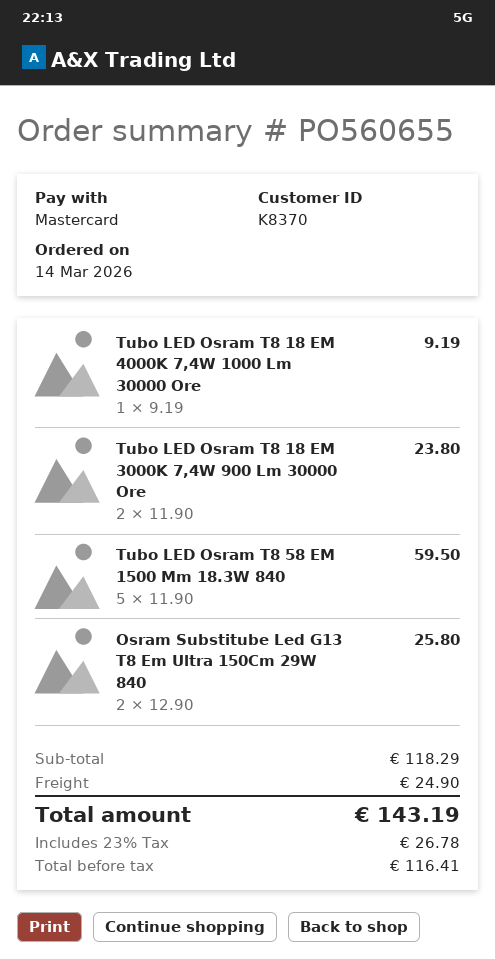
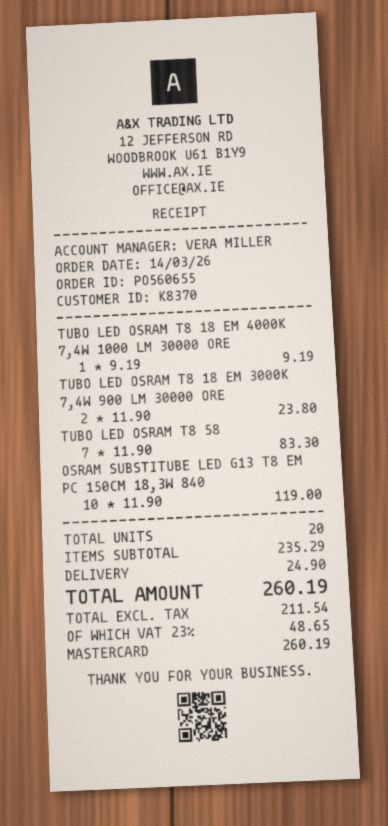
Tubo LED Osram T8 58 EM 1500 Mm 18.3W 840: 5 x 11.90 = 59.50 -> 7 x 11.90 = 83.30
Osram Substitube Led G13 T8 Em Ultra 150Cm 29W 840: 2 x 12.90 = 25.80 -> none
OSRAM SUBSTITUBE LED G13 T8 EM PC 150CM 18,3W 840: none -> 10 x 11.90 = 119.00
subtotal: 118.29 -> 235.29
net: 116.41 -> 211.54
tax: 23% = 26.78 -> 23% = 48.65
total: 143.19 -> 260.19

